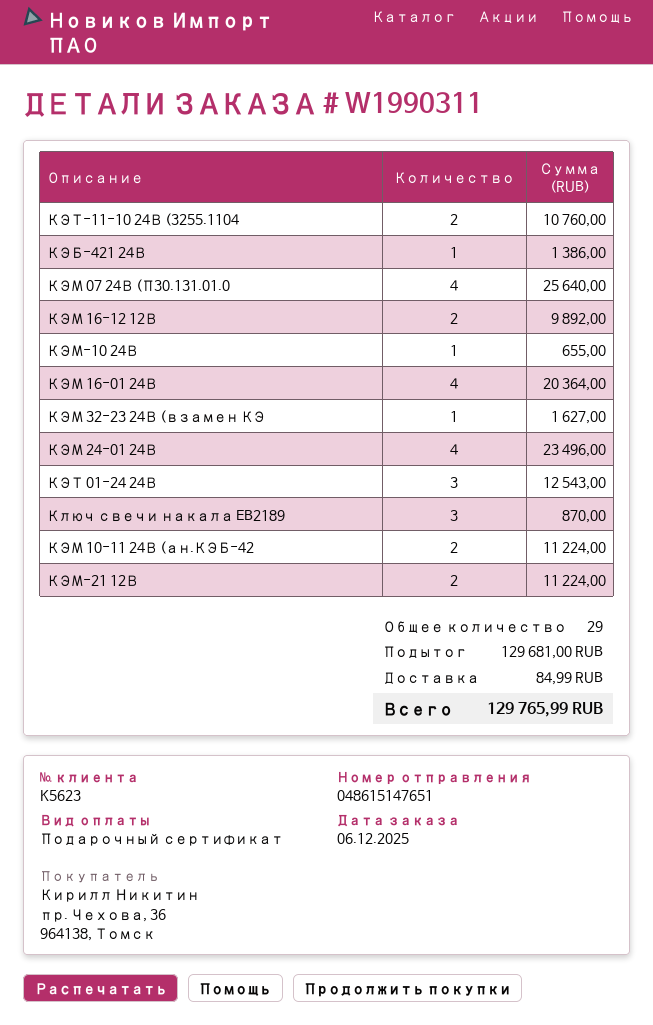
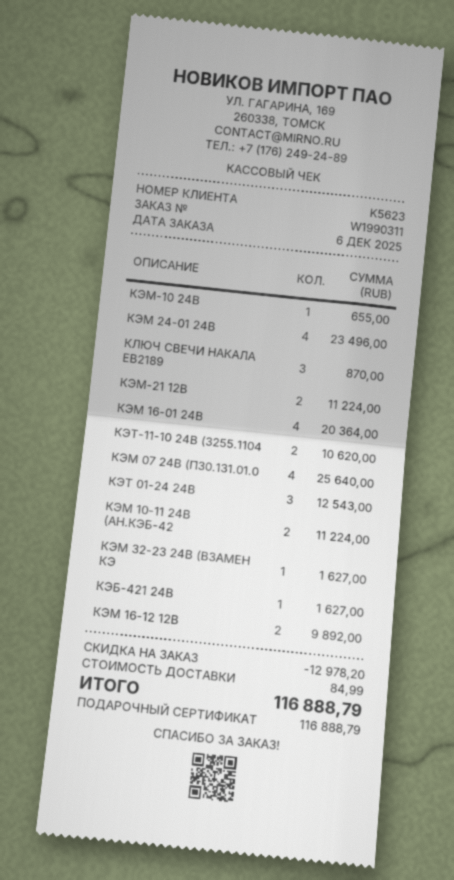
КЭТ-11-10 24В (3255.1104: 2 for 10760.00 -> 2 for 10620.00
КЭБ-421 24В: 1 for 1386.00 -> 1 for 1627.00
discount: none -> 12978.20
total: 129765.99 -> 116888.79

